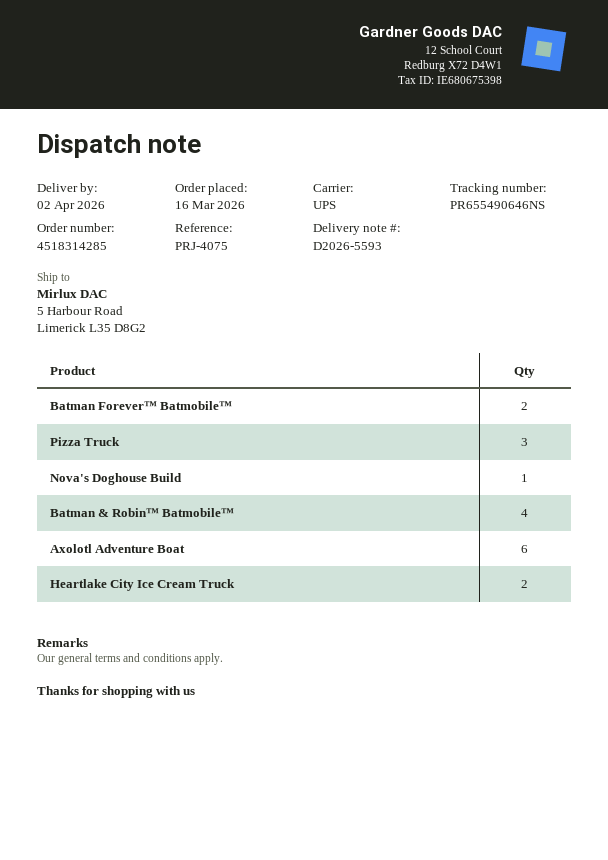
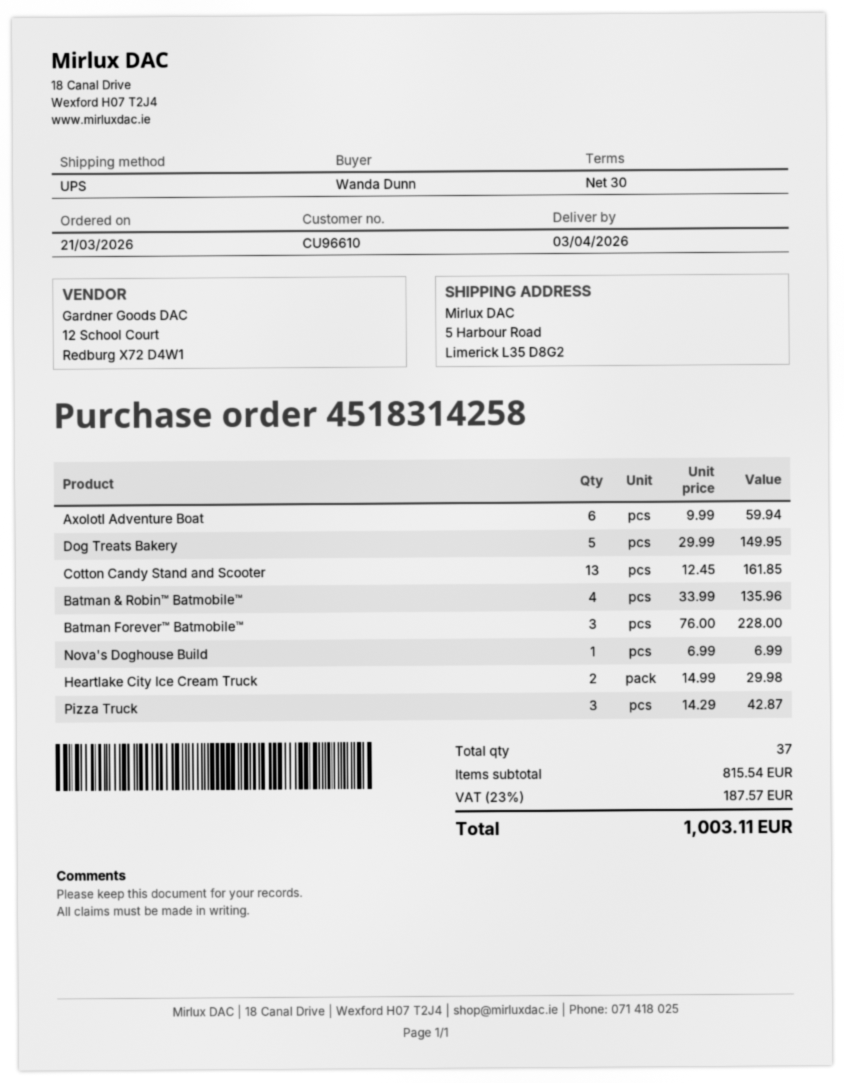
order number: 4518314285 -> 4518314258
order date: 2026-03-16 -> 2026-03-21
delivery date: 2026-04-02 -> 2026-04-03
Batman Forever™ Batmobile™: 2 -> 3
Dog Treats Bakery: none -> 5
Cotton Candy Stand and Scooter: none -> 13

